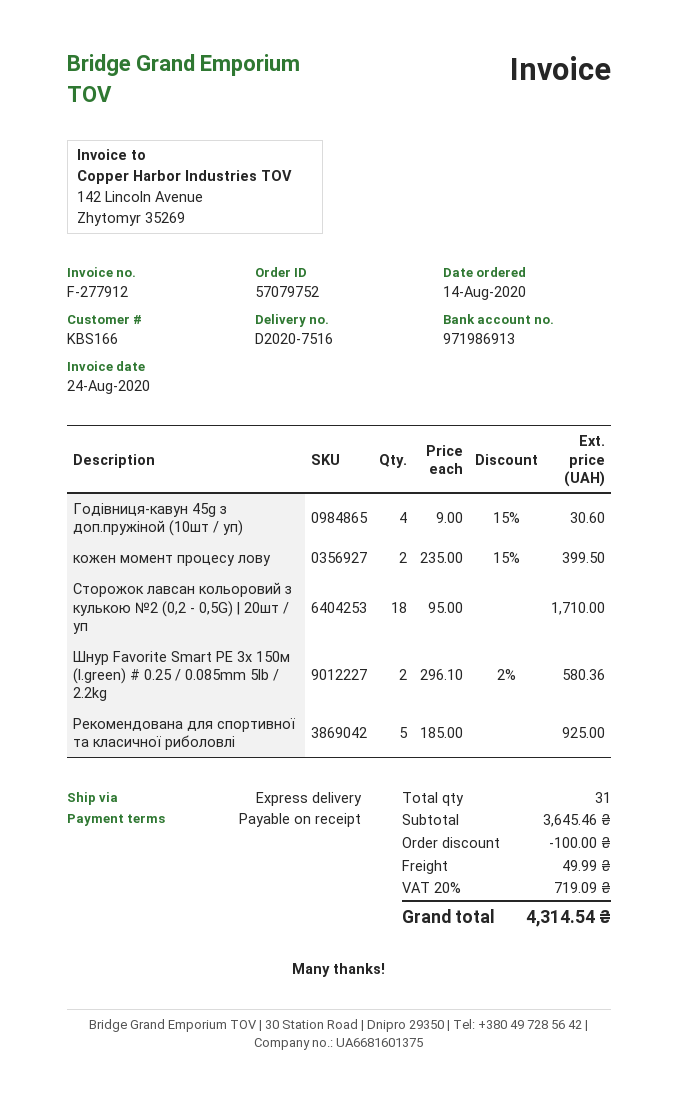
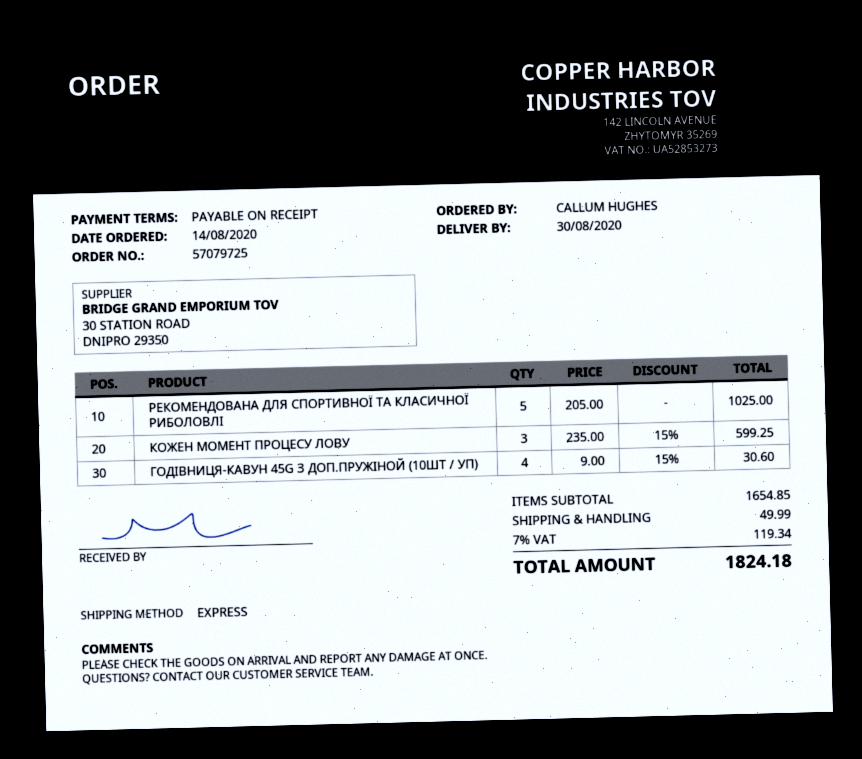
order number: 57079752 -> 57079725
кожен момент процесу лову: 2 x 235.00 - 15% = 399.50 -> 3 x 235.00 - 15% = 599.25
Сторожок лавсан кольоровий з кулькою №2 (0,2 - 0,5G) | 20шт / уп: 18 x 95.00 = 1710.00 -> none
Шнур Favorite Smart PE 3x 150м (l.green) # 0.25 / 0.085mm 5lb / 2.2kg: 2 x 296.10 - 2% = 580.36 -> none
Рекомендована для спортивної та класичної риболовлі: 5 x 185.00 = 925.00 -> 5 x 205.00 = 1025.00
subtotal: 3645.46 -> 1654.85
discount: 100.00 -> none
tax: 20% = 719.09 -> 7% = 119.34
total: 4314.54 -> 1824.18

